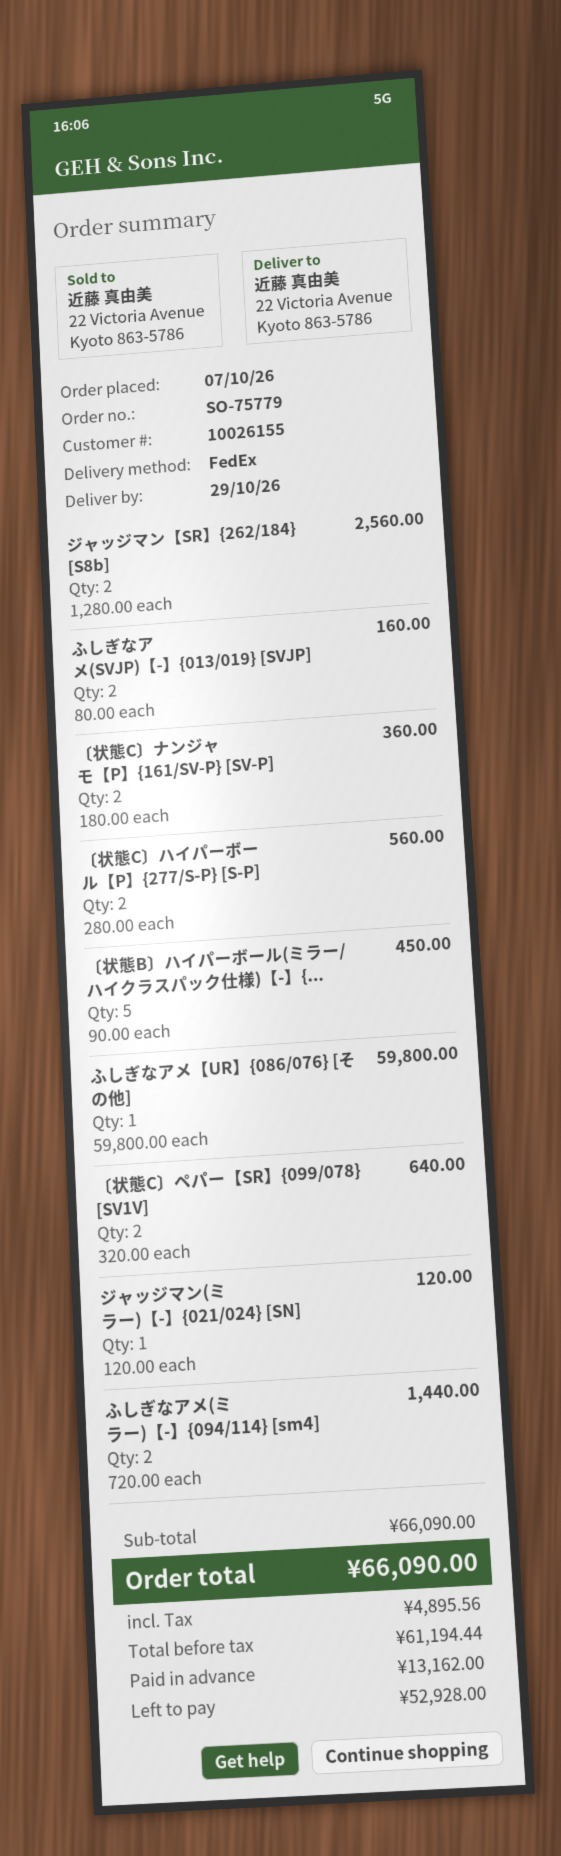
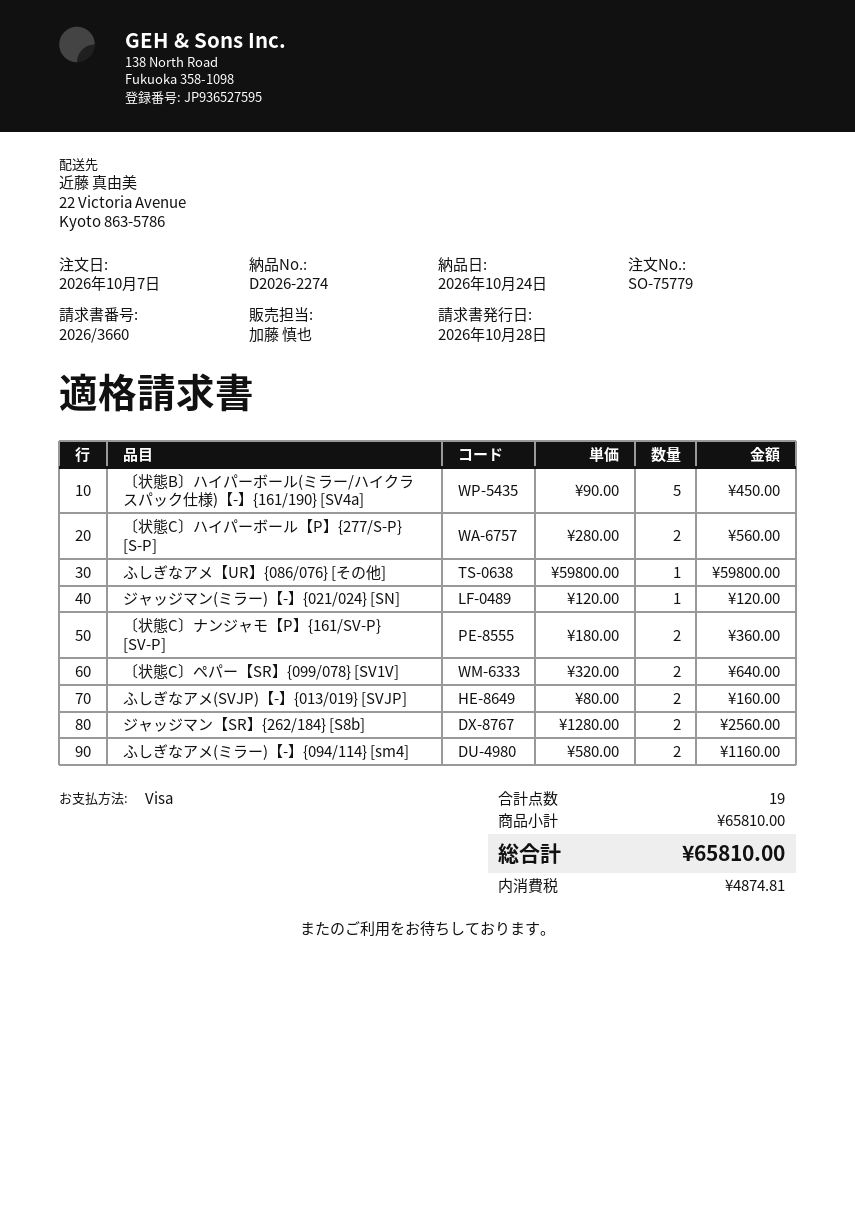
delivery date: 2026-10-29 -> 2026-10-24
ふしぎなアメ(ミラー)【-】{094/114} [sm4]: 2 x 720.00 = 1440.00 -> 2 x 580.00 = 1160.00
subtotal: 66090.00 -> 65810.00
tax: 4895.56 -> 4874.81
total: 66090.00 -> 65810.00

